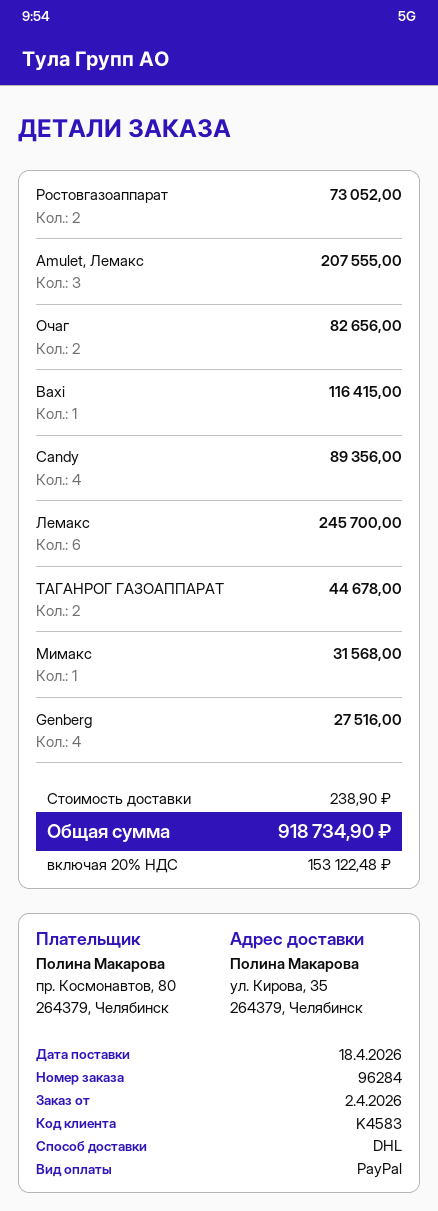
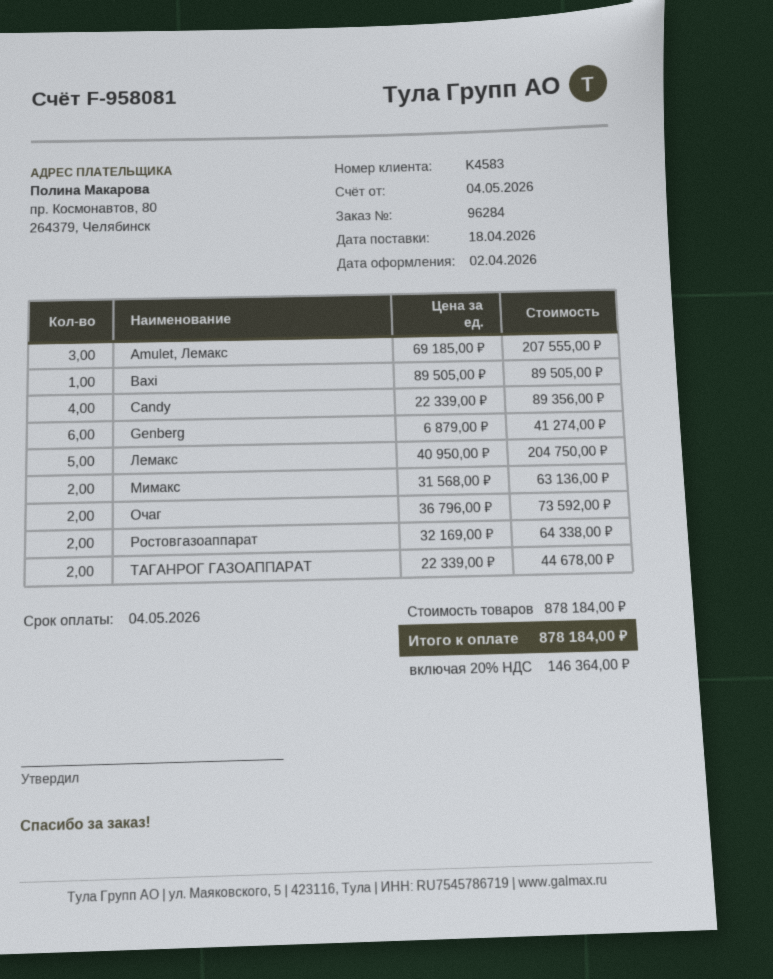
Ростовгазоаппарат: 2 for 73052.00 -> 2 for 64338.00
Очаг: 2 for 82656.00 -> 2 for 73592.00
Baxi: 1 for 116415.00 -> 1 for 89505.00
Лемакс: 6 for 245700.00 -> 5 for 204750.00
Мимакс: 1 for 31568.00 -> 2 for 63136.00
Genberg: 4 for 27516.00 -> 6 for 41274.00
shipping: 238.90 -> none
tax: 20% = 153122.48 -> 20% = 146364.00
total: 918734.90 -> 878184.00

